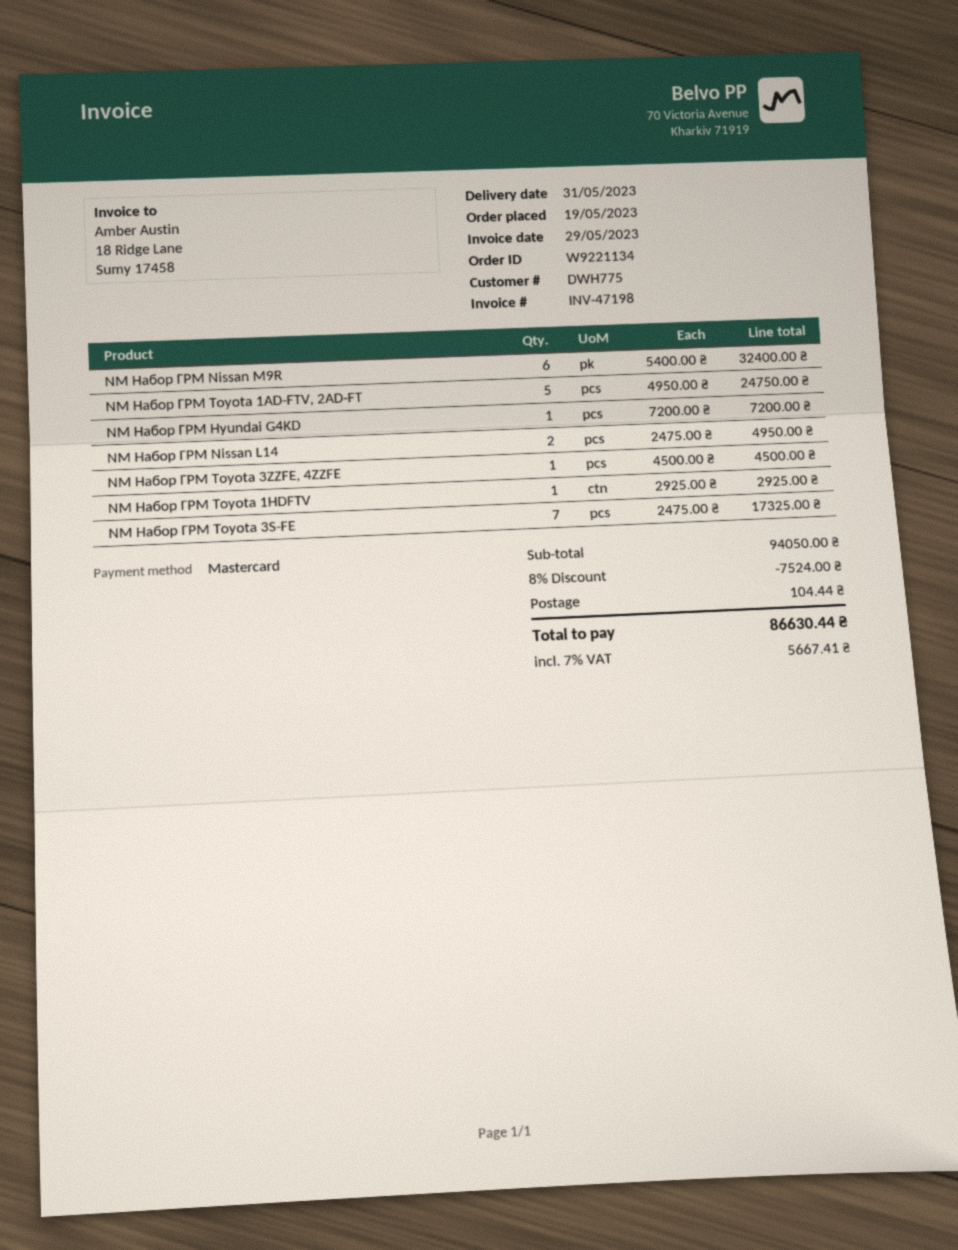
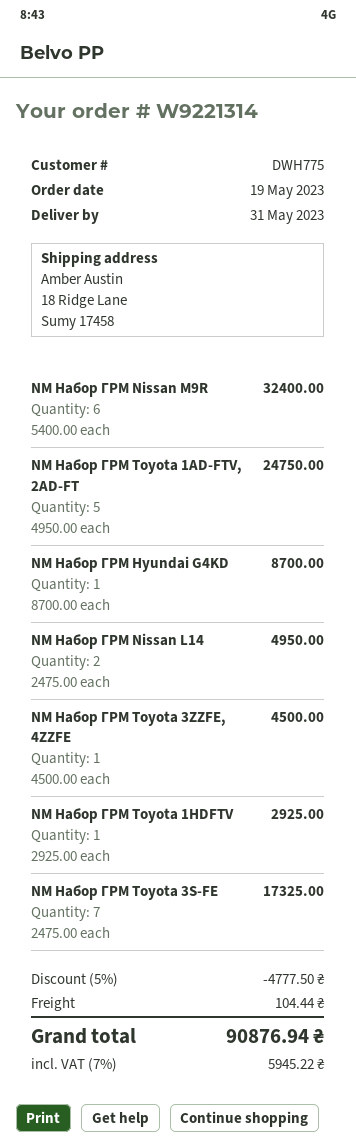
order number: W9221134 -> W9221314
NM Набор ГРМ Hyundai G4KD: 1 x 7200.00 = 7200.00 -> 1 x 8700.00 = 8700.00
discount: 8% = 7524.00 -> 5% = 4777.50
tax: 7% = 5667.41 -> 7% = 5945.22
total: 86630.44 -> 90876.94

